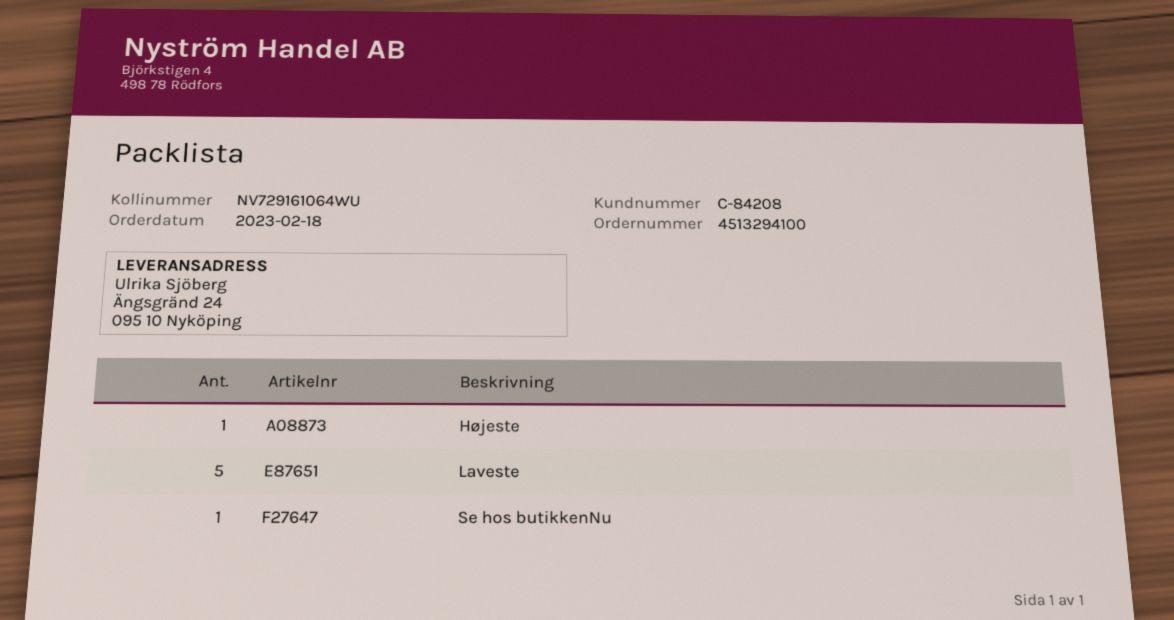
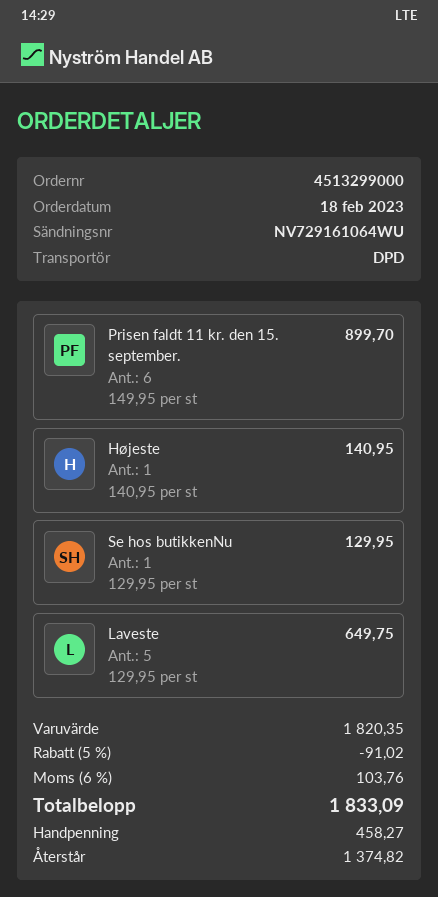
order number: 4513294100 -> 4513299000
Prisen faldt 11 kr. den 15. september.: none -> 6

